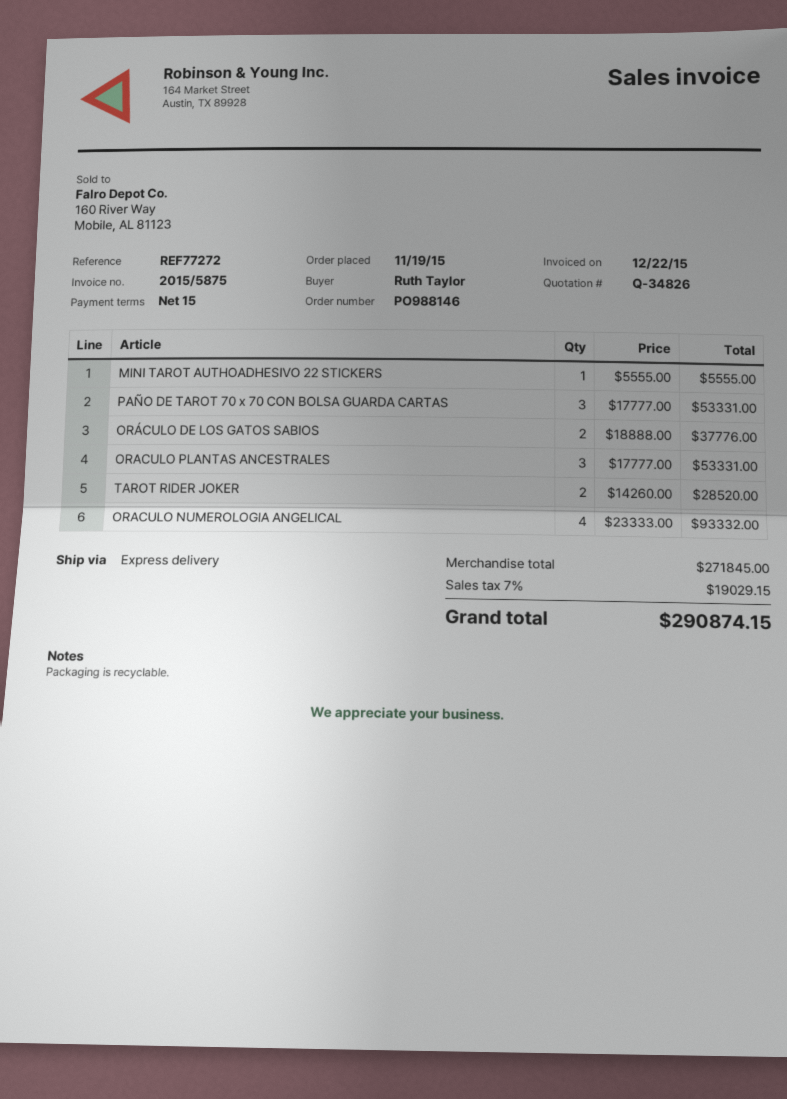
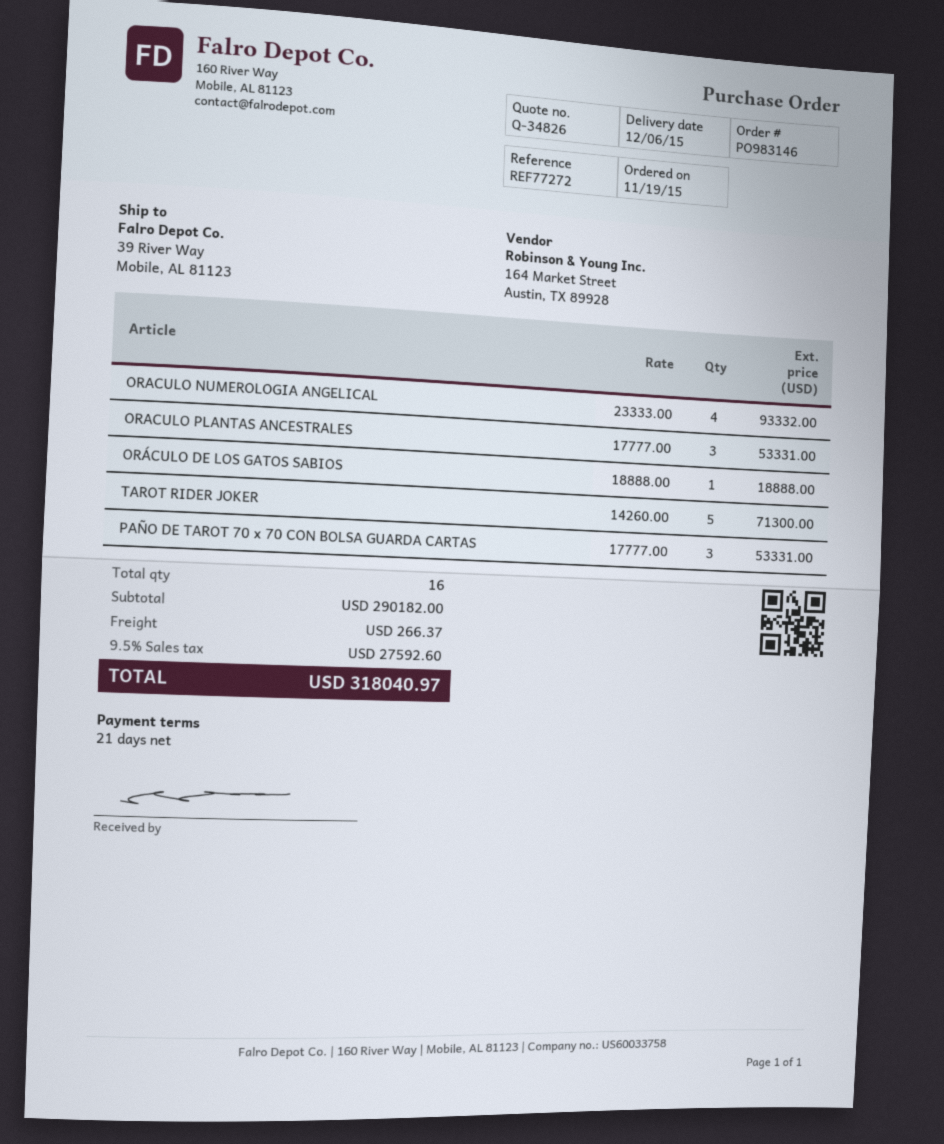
order number: PO988146 -> PO983146
payment terms: 15 days -> 21 days
MINI TAROT AUTHOADHESIVO 22 STICKERS: 1 x 5555.00 = 5555.00 -> none
ORÁCULO DE LOS GATOS SABIOS: 2 x 18888.00 = 37776.00 -> 1 x 18888.00 = 18888.00
TAROT RIDER JOKER: 2 x 14260.00 = 28520.00 -> 5 x 14260.00 = 71300.00
subtotal: 271845.00 -> 290182.00
shipping: none -> 266.37
tax: 7% = 19029.15 -> 9.5% = 27592.60
total: 290874.15 -> 318040.97

